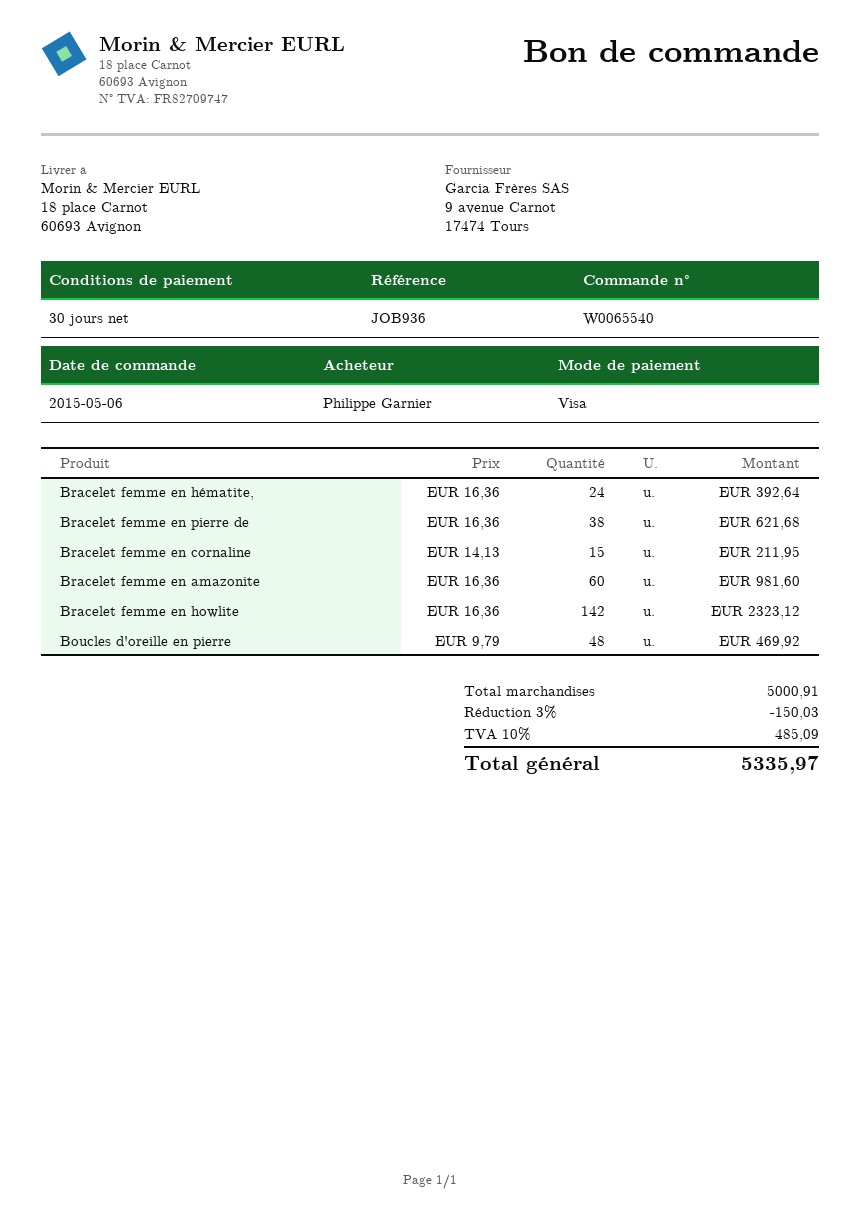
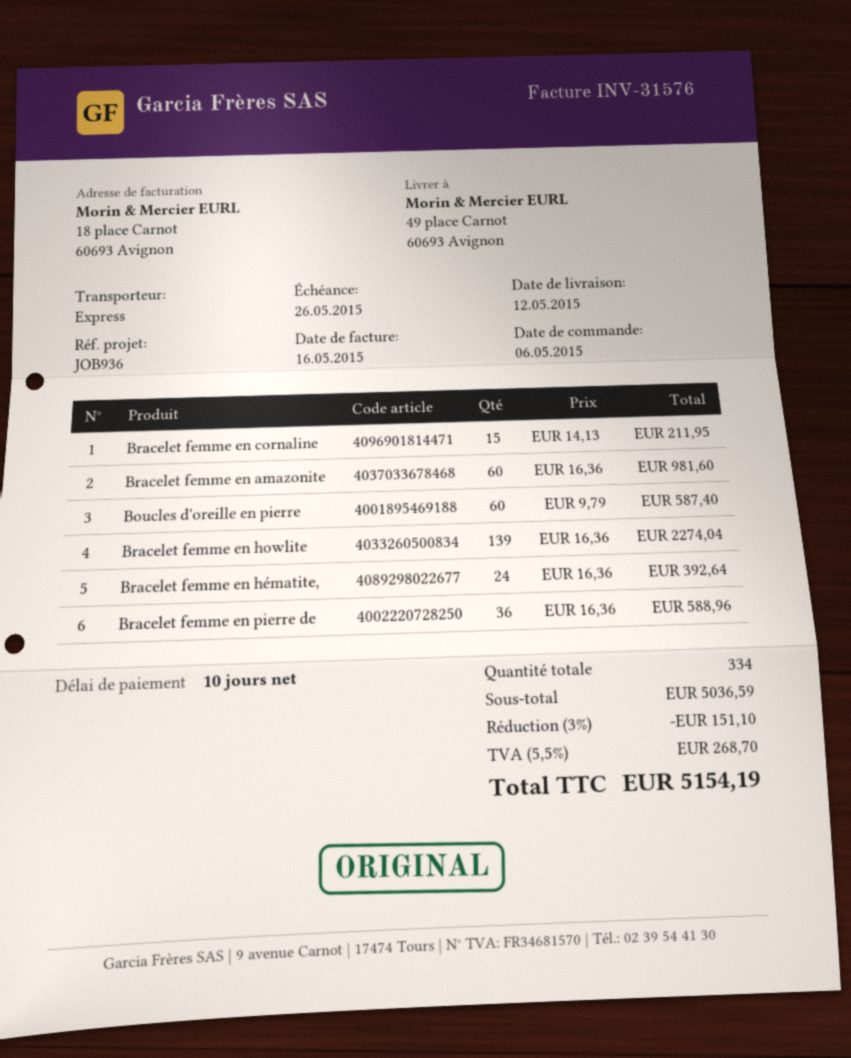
payment terms: 30 days -> 10 days
ship to: 18 place Carnot, 60693 Avignon -> 49 place Carnot, 60693 Avignon
Bracelet femme en pierre de: 38 x 16.36 = 621.68 -> 36 x 16.36 = 588.96
Bracelet femme en howlite: 142 x 16.36 = 2323.12 -> 139 x 16.36 = 2274.04
Boucles d'oreille en pierre: 48 x 9.79 = 469.92 -> 60 x 9.79 = 587.40
subtotal: 5000.91 -> 5036.59
discount: 3% = 150.03 -> 3% = 151.10
tax: 10% = 485.09 -> 5.5% = 268.70
total: 5335.97 -> 5154.19

